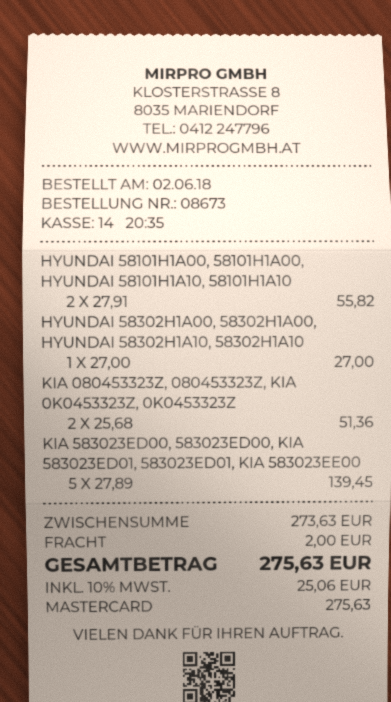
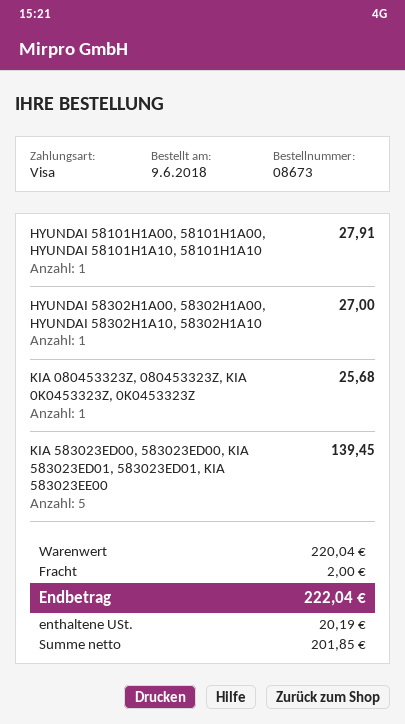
order date: 2018-06-02 -> 2018-06-09
payment method: Mastercard -> Visa
HYUNDAI 58101H1A00, 58101H1A00, HYUNDAI 58101H1A10, 58101H1A10: 2 for 55.82 -> 1 for 27.91
KIA 080453323Z, 080453323Z, KIA 0K0453323Z, 0K0453323Z: 2 for 51.36 -> 1 for 25.68
subtotal: 273.63 -> 220.04
tax: 25.06 -> 20.19
total: 275.63 -> 222.04

